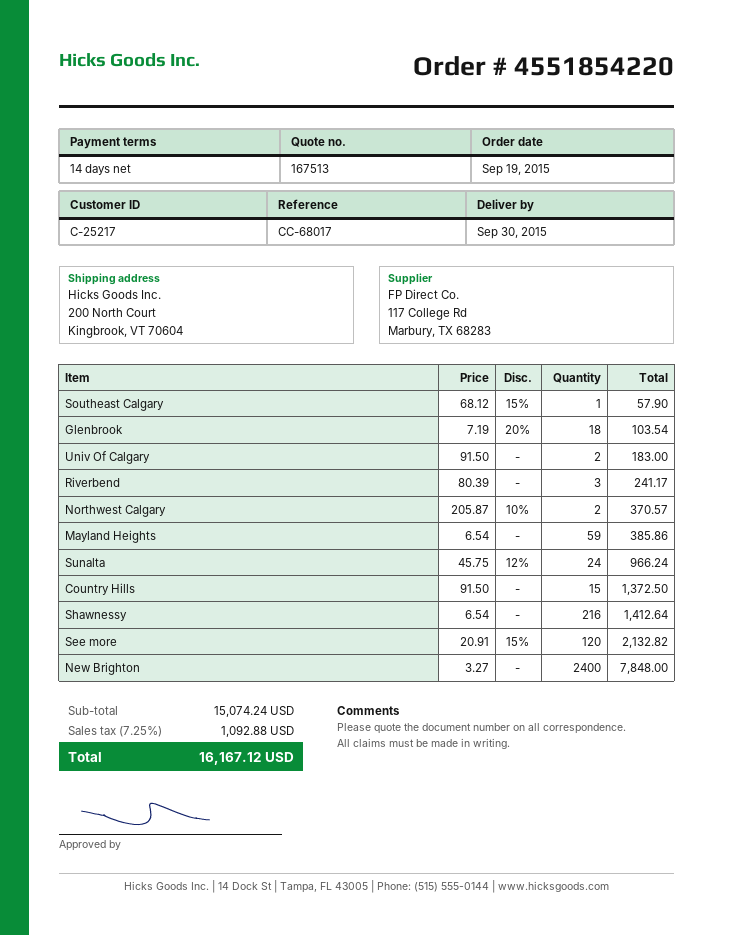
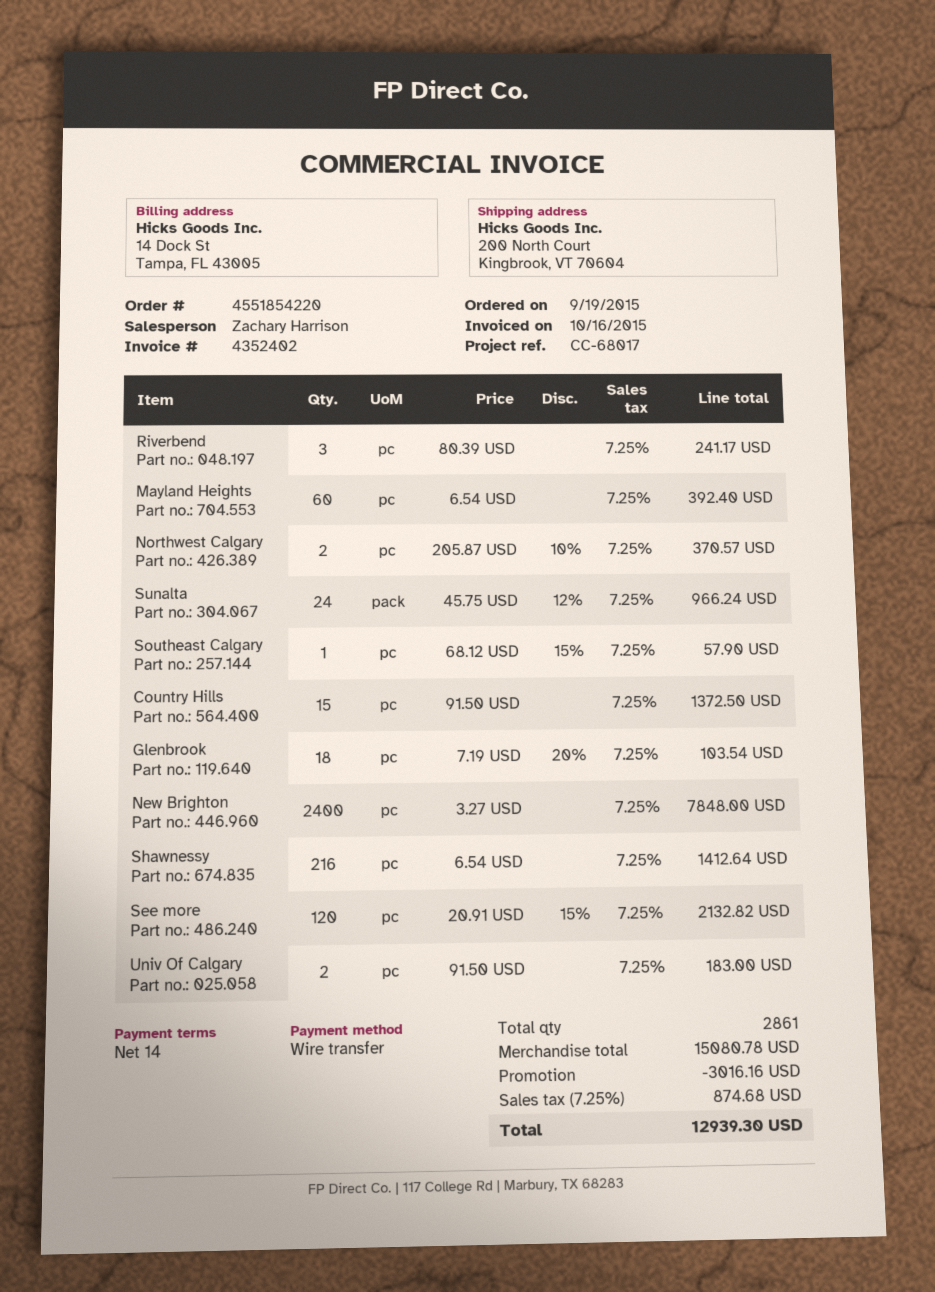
Mayland Heights: 59 x 6.54 = 385.86 -> 60 x 6.54 = 392.40
subtotal: 15074.24 -> 15080.78
discount: none -> 3016.16
tax: 7.25% = 1092.88 -> 7.25% = 874.68
total: 16167.12 -> 12939.30

